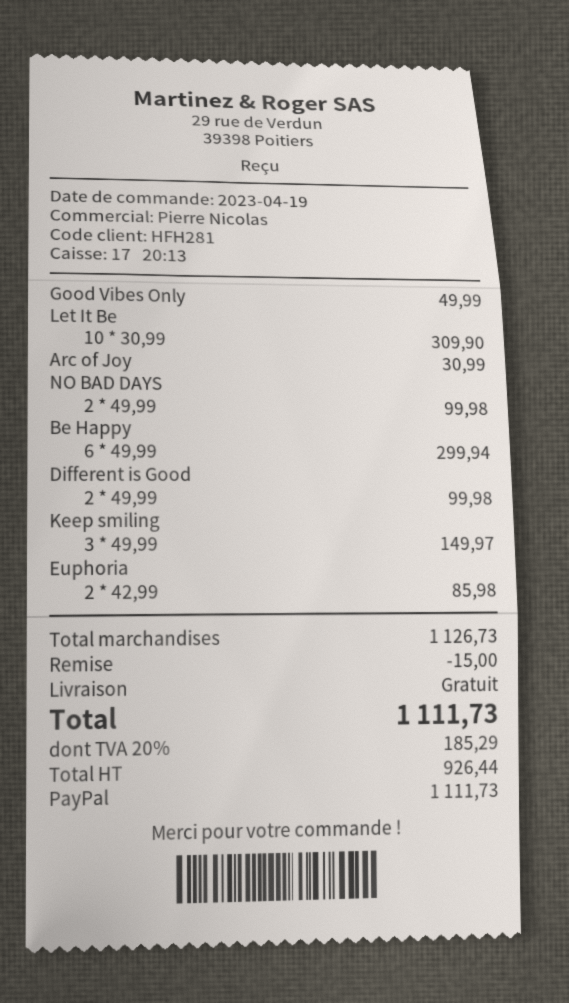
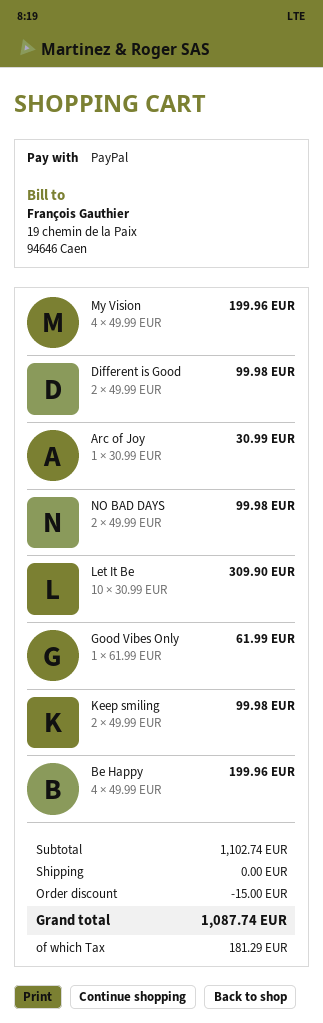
Good Vibes Only: 1 x 49.99 = 49.99 -> 1 x 61.99 = 61.99
Be Happy: 6 x 49.99 = 299.94 -> 4 x 49.99 = 199.96
Keep smiling: 3 x 49.99 = 149.97 -> 2 x 49.99 = 99.98
Euphoria: 2 x 42.99 = 85.98 -> none
My Vision: none -> 4 x 49.99 = 199.96
subtotal: 1126.73 -> 1102.74
tax: 185.29 -> 181.29
total: 1111.73 -> 1087.74

